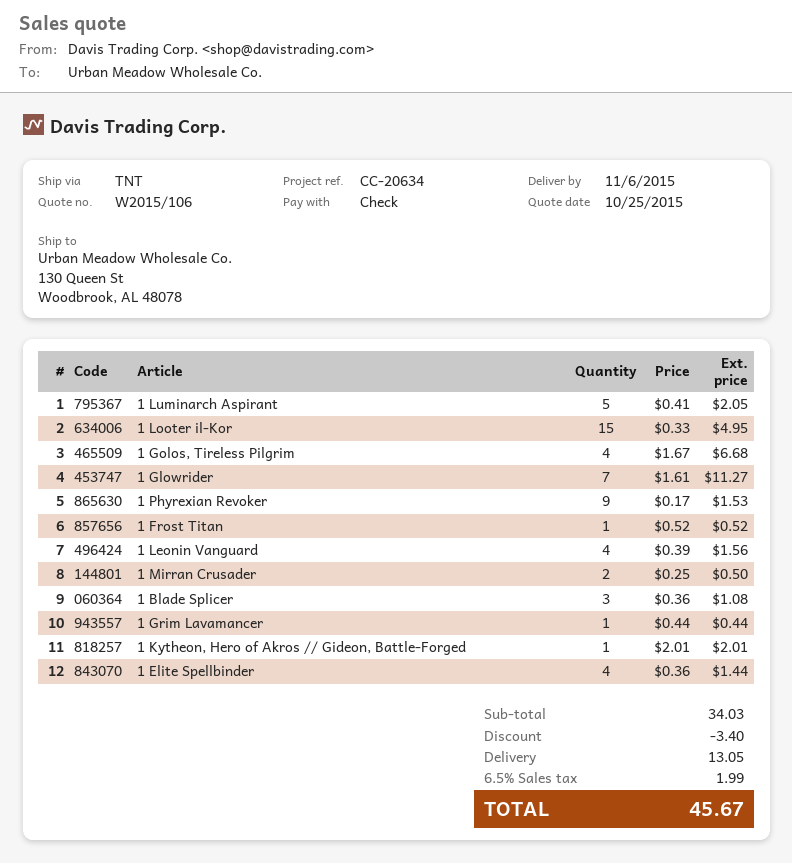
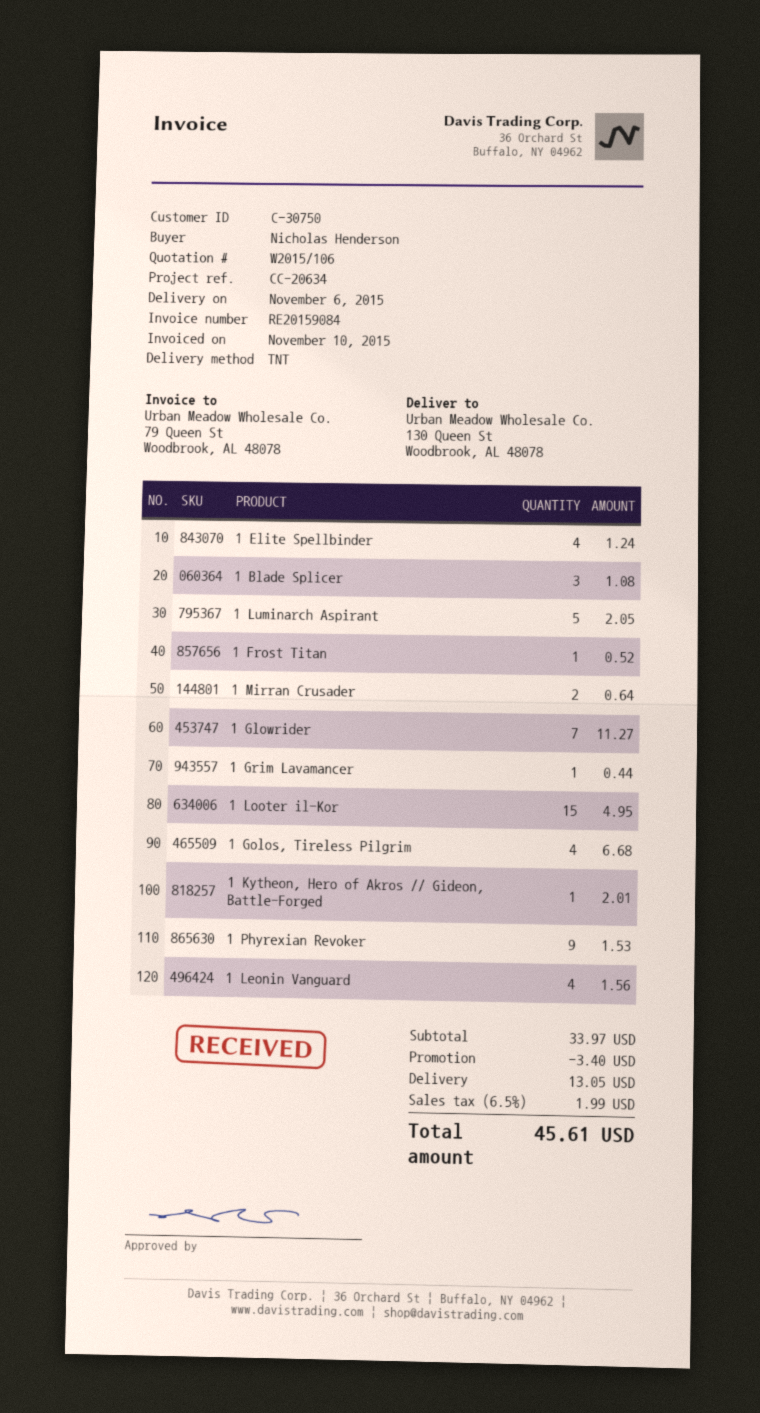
1 Mirran Crusader: 2 for 0.50 -> 2 for 0.64
1 Elite Spellbinder: 4 for 1.44 -> 4 for 1.24
subtotal: 34.03 -> 33.97
total: 45.67 -> 45.61

